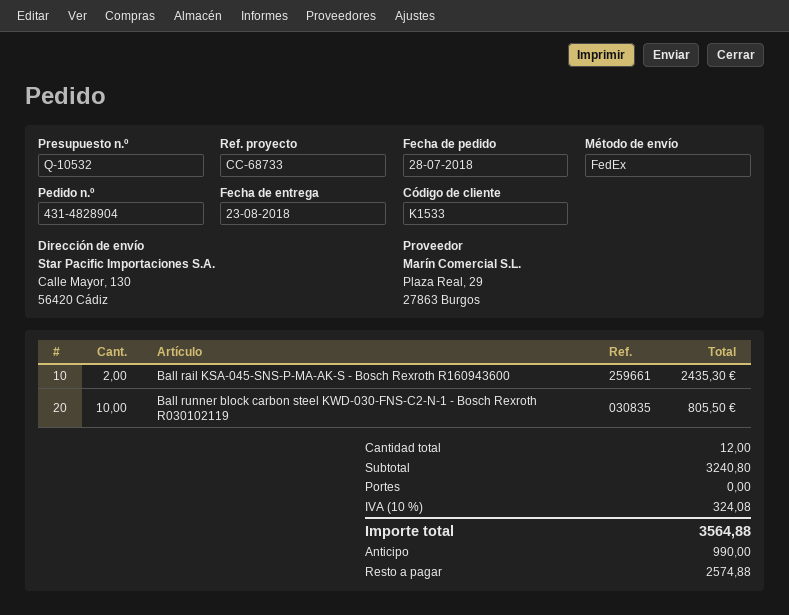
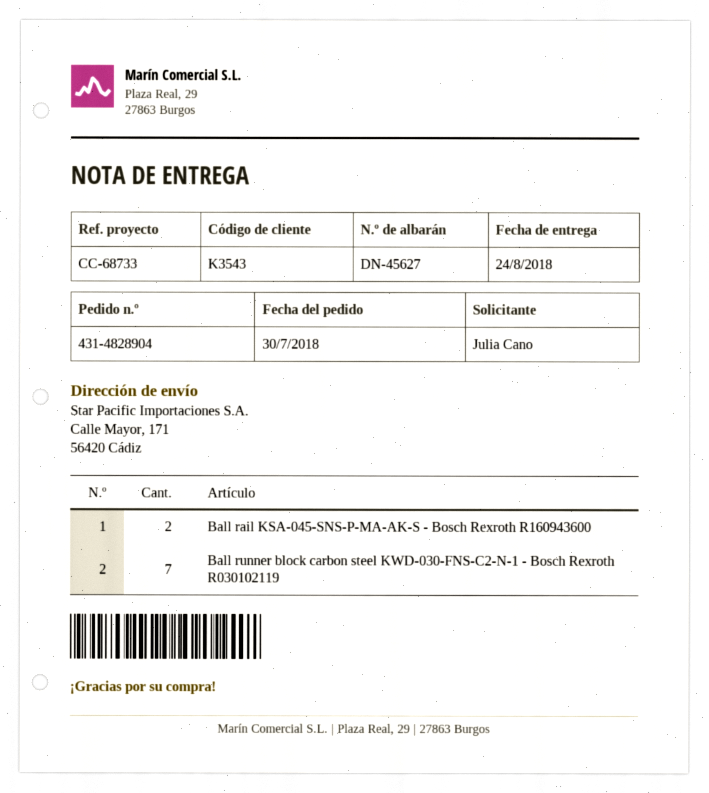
order date: 2018-07-28 -> 2018-07-30
delivery date: 2018-08-23 -> 2018-08-24
customer number: K1533 -> K3543
ship to: Calle Mayor, 130, 56420 Cádiz -> Calle Mayor, 171, 56420 Cádiz
Ball runner block carbon steel KWD-030-FNS-C2-N-1 - Bosch Rexroth R030102119: 10 -> 7

